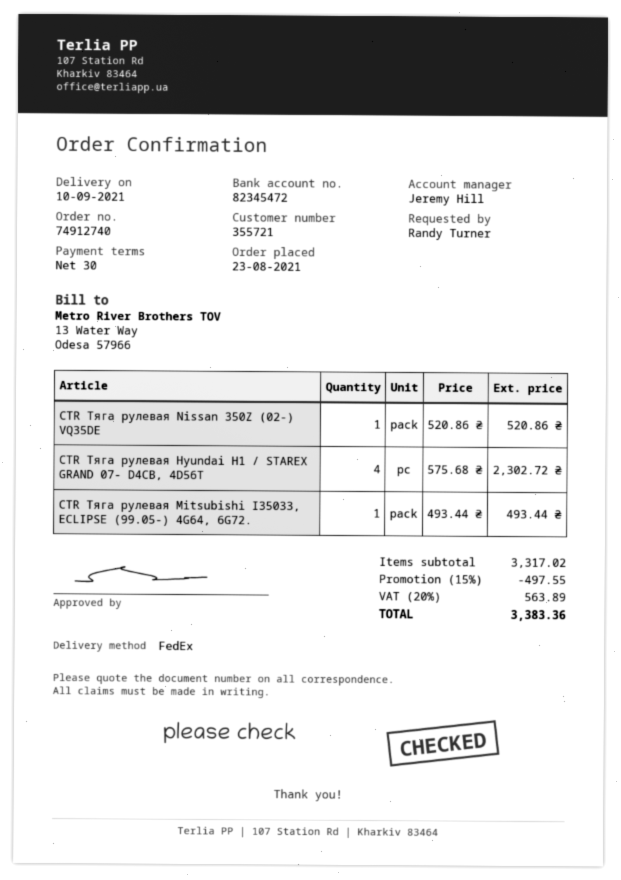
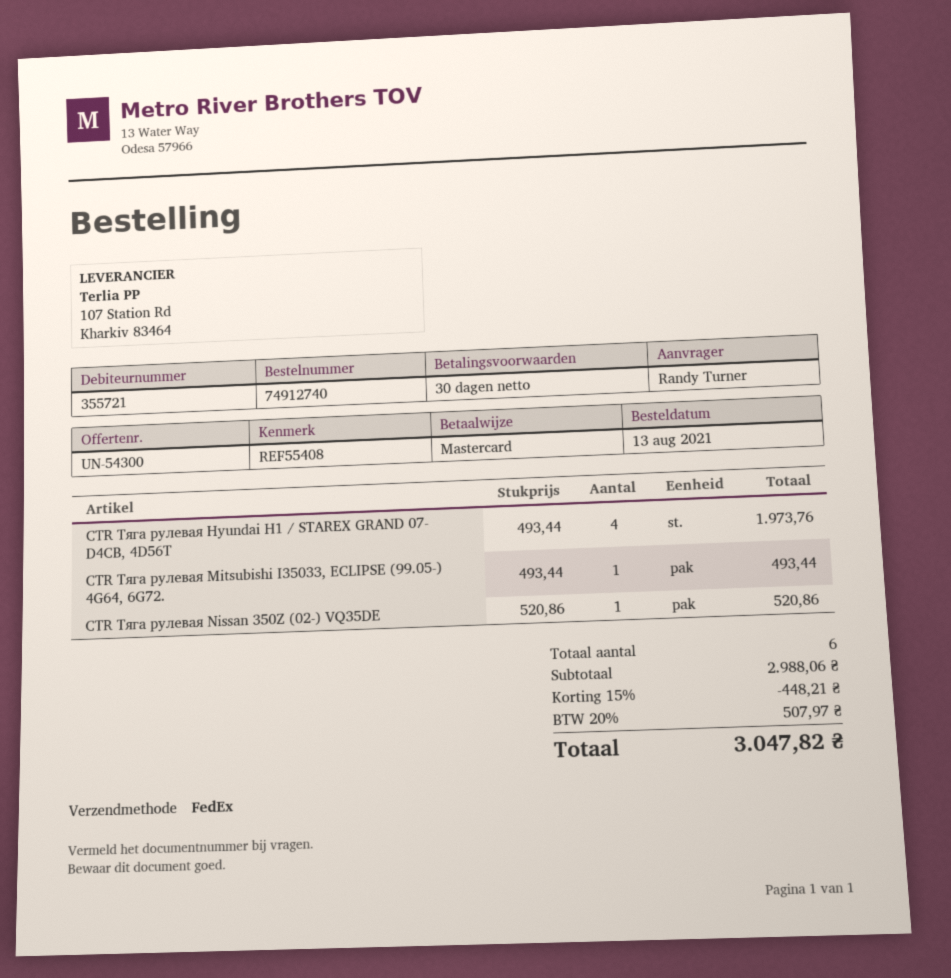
order date: 2021-08-23 -> 2021-08-13
CTR Тяга рулевая Hyundai H1 / STAREX GRAND 07- D4CB, 4D56T: 4 x 575.68 = 2302.72 -> 4 x 493.44 = 1973.76
subtotal: 3317.02 -> 2988.06
discount: 15% = 497.55 -> 15% = 448.21
tax: 20% = 563.89 -> 20% = 507.97
total: 3383.36 -> 3047.82

